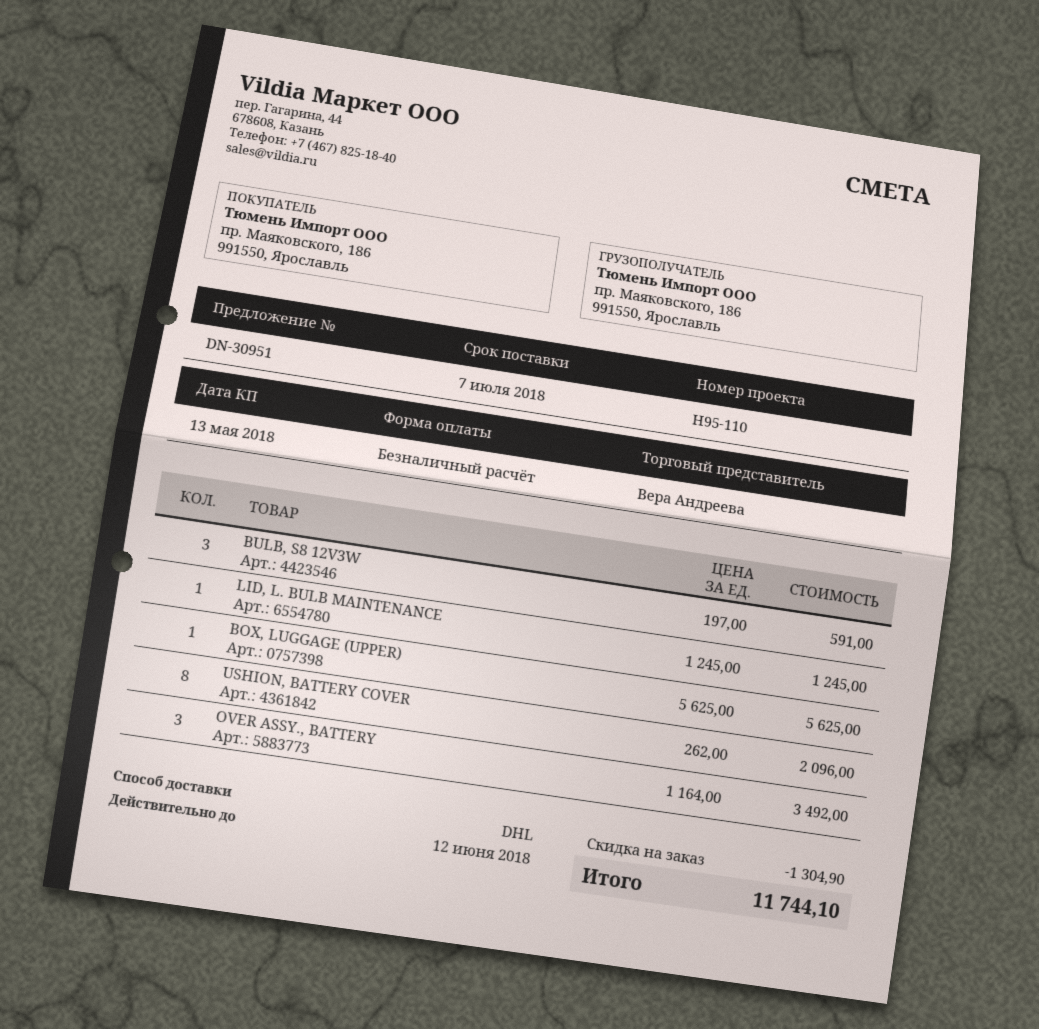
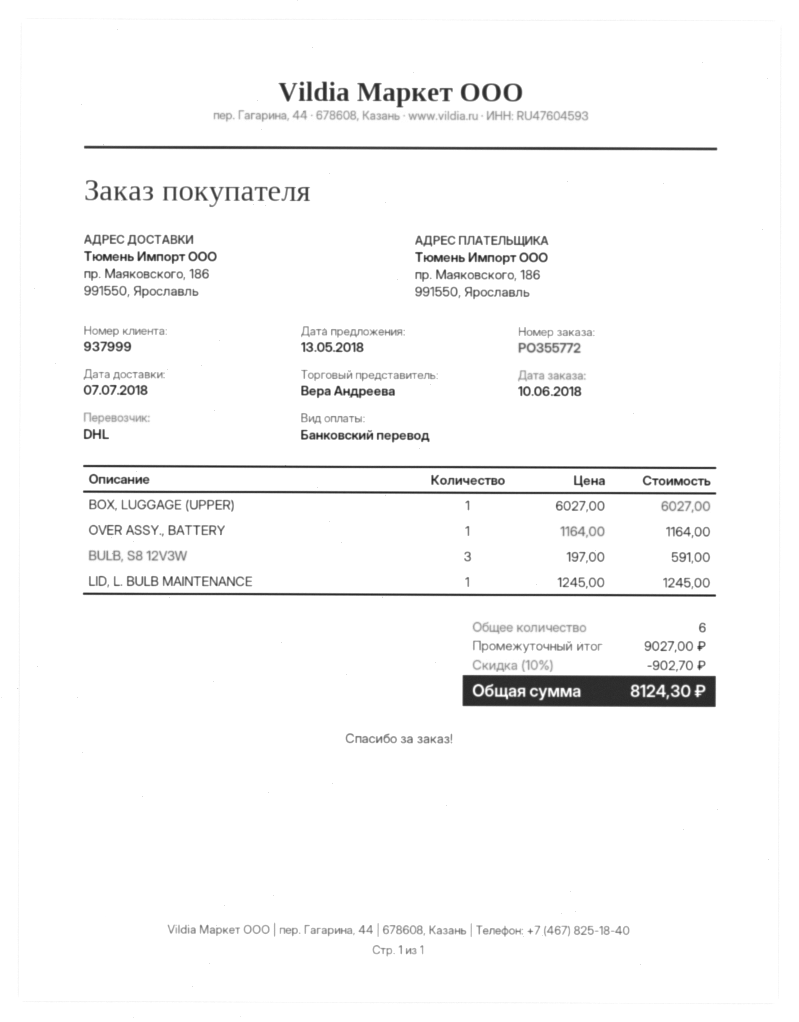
BOX, LUGGAGE (UPPER): 1 x 5625.00 = 5625.00 -> 1 x 6027.00 = 6027.00
USHION, BATTERY COVER: 8 x 262.00 = 2096.00 -> none
OVER ASSY., BATTERY: 3 x 1164.00 = 3492.00 -> 1 x 1164.00 = 1164.00
discount: 1304.90 -> 902.70
total: 11744.10 -> 8124.30

